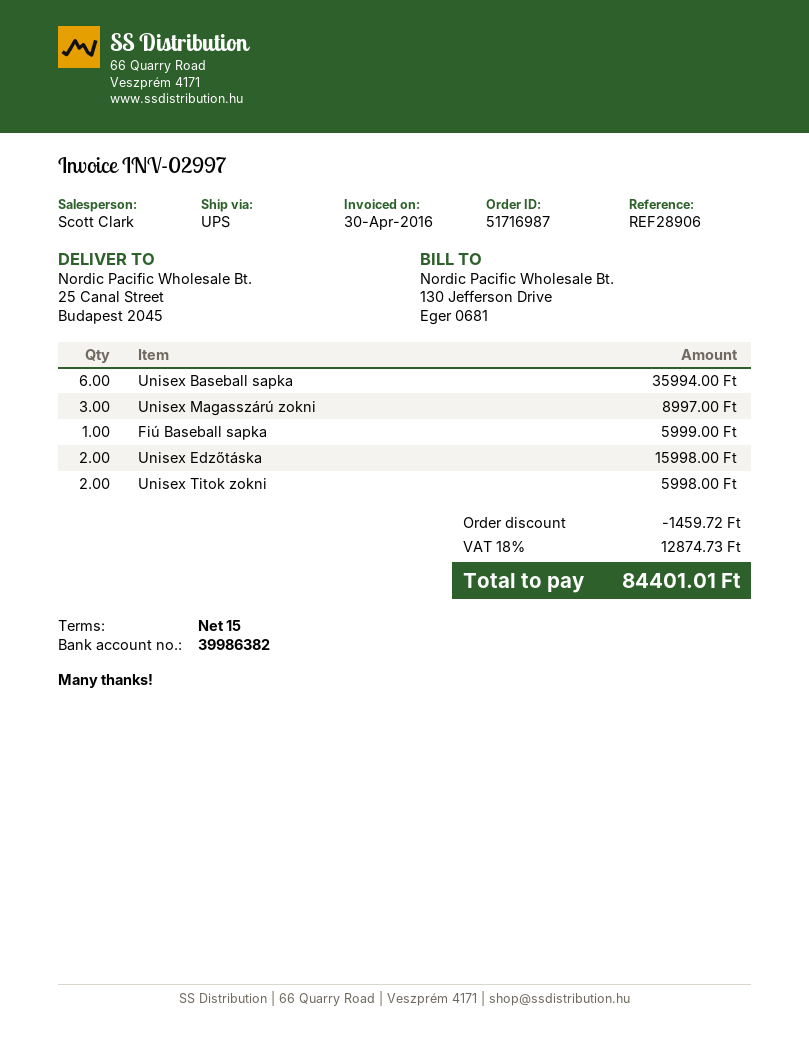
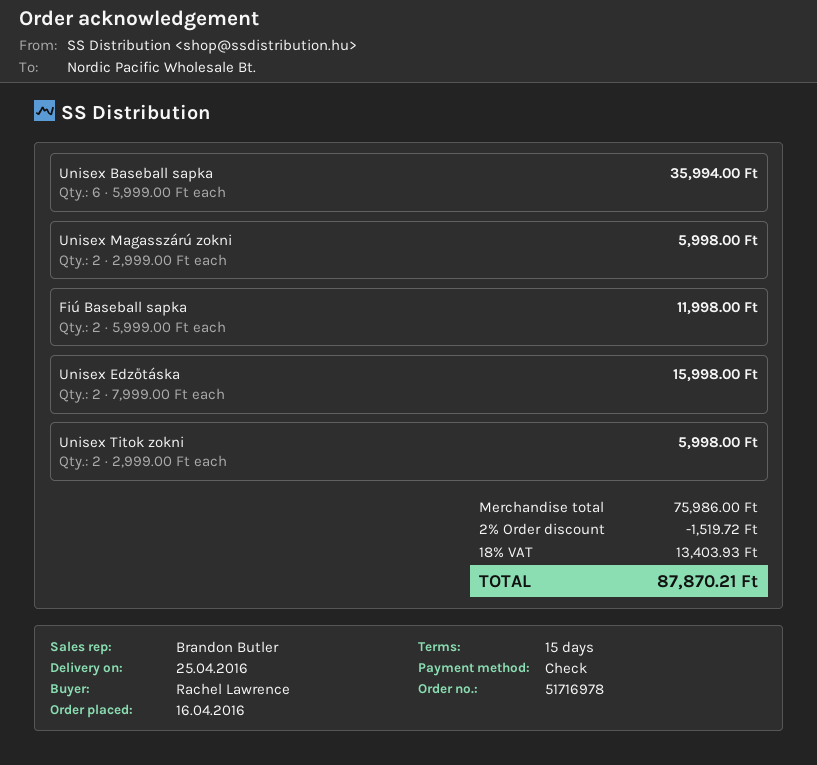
order number: 51716987 -> 51716978
sales rep: Scott Clark -> Brandon Butler
Unisex Magasszárú zokni: 3 for 8997.00 -> 2 for 5998.00
Fiú Baseball sapka: 1 for 5999.00 -> 2 for 11998.00
discount: 1459.72 -> 1519.72
tax: 18% = 12874.73 -> 18% = 13403.93
total: 84401.01 -> 87870.21

